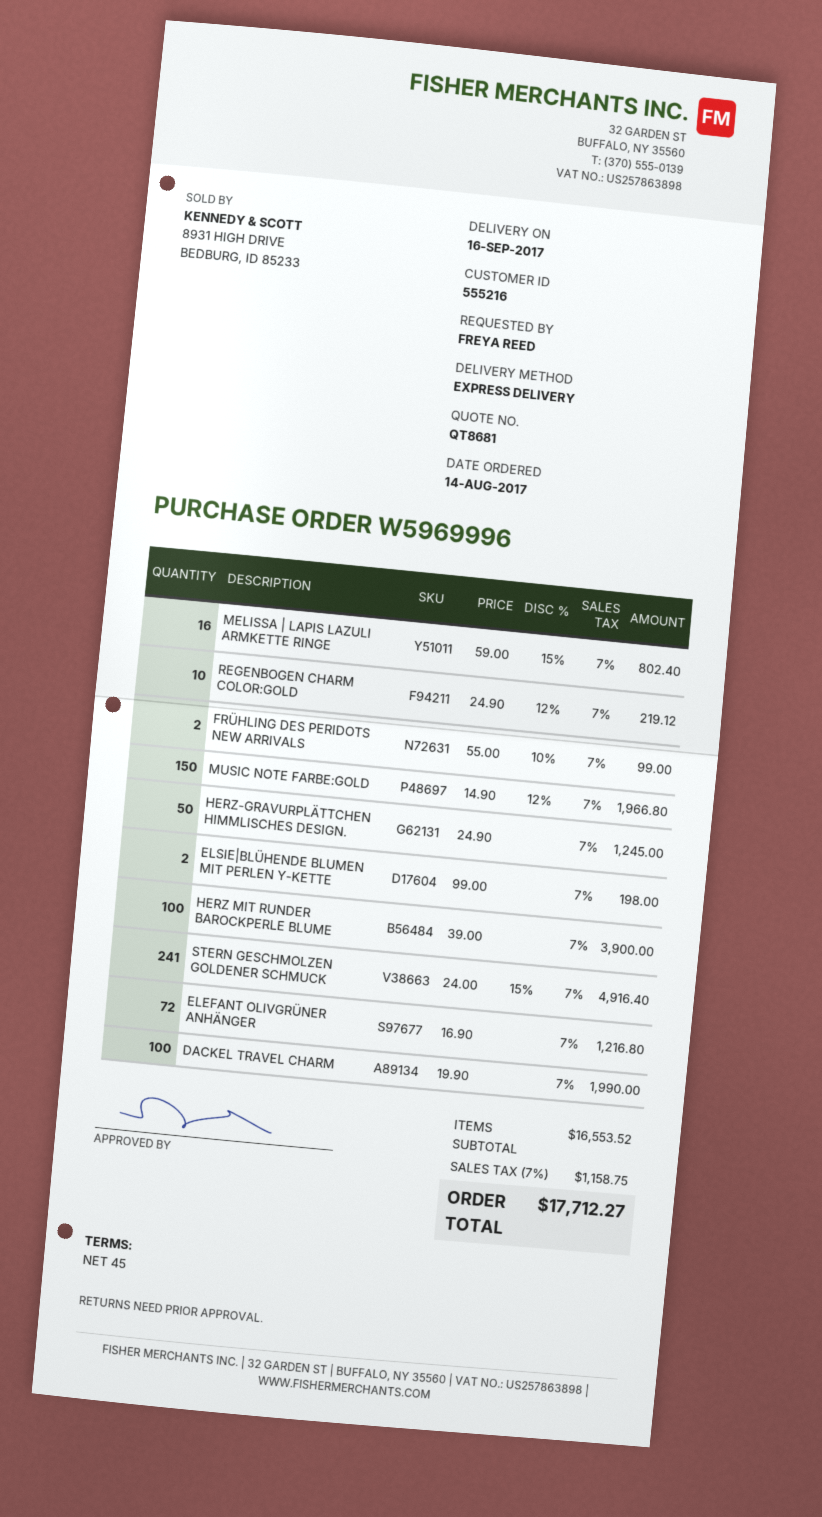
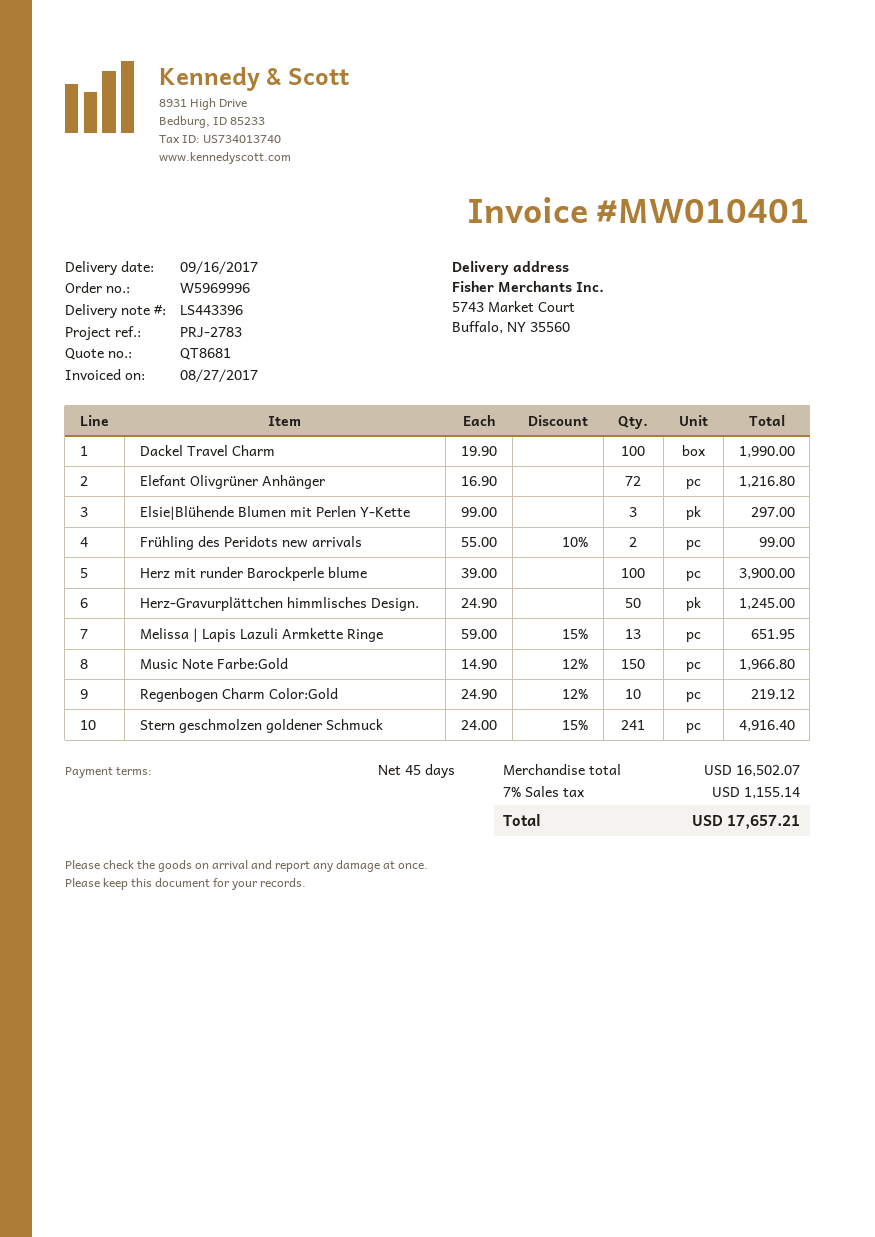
MELISSA | LAPIS LAZULI ARMKETTE RINGE: 16 x 59.00 - 15% = 802.40 -> 13 x 59.00 - 15% = 651.95
ELSIE|BLÜHENDE BLUMEN MIT PERLEN Y-KETTE: 2 x 99.00 = 198.00 -> 3 x 99.00 = 297.00
subtotal: 16553.52 -> 16502.07
tax: 7% = 1158.75 -> 7% = 1155.14
total: 17712.27 -> 17657.21

